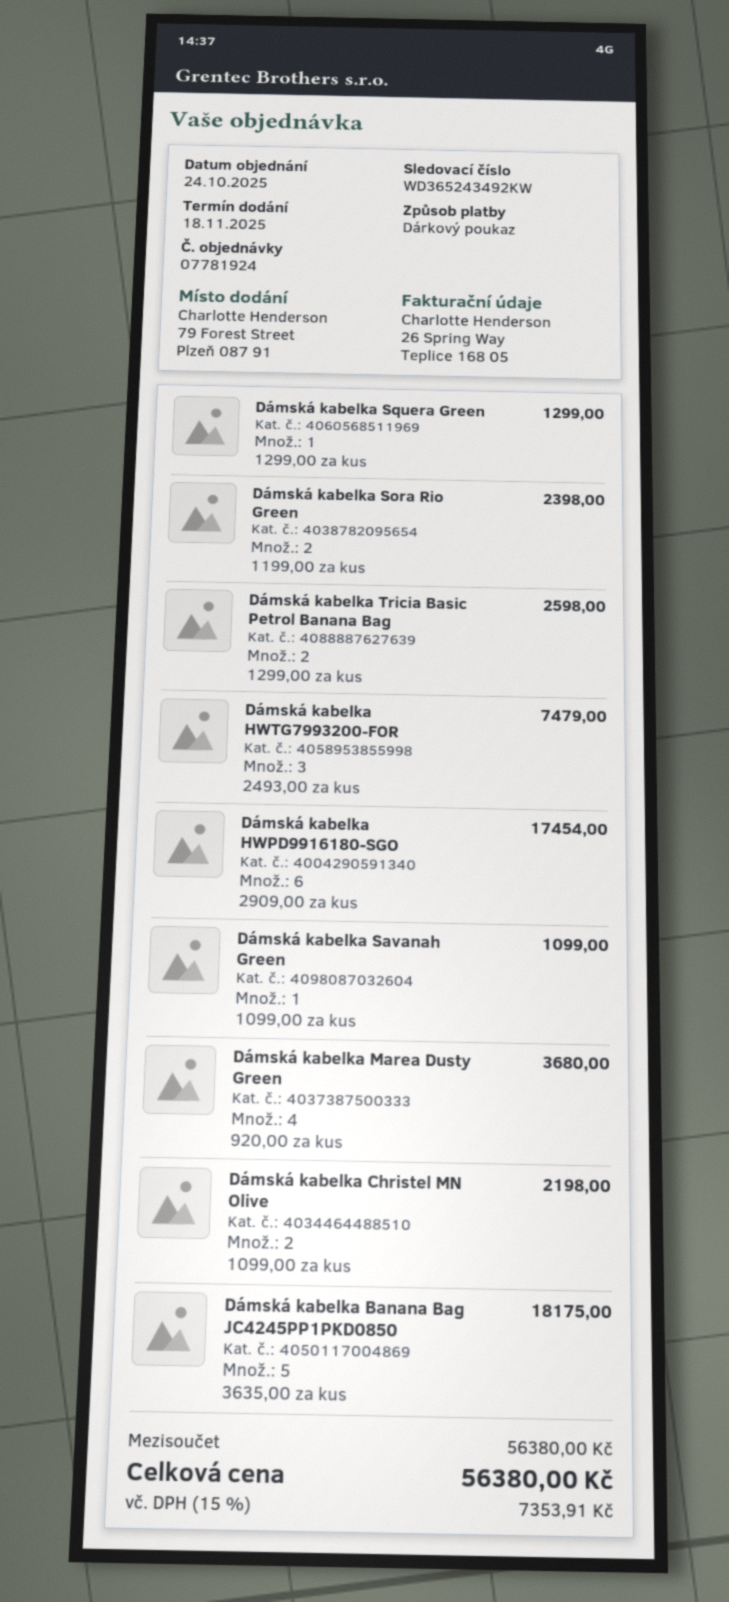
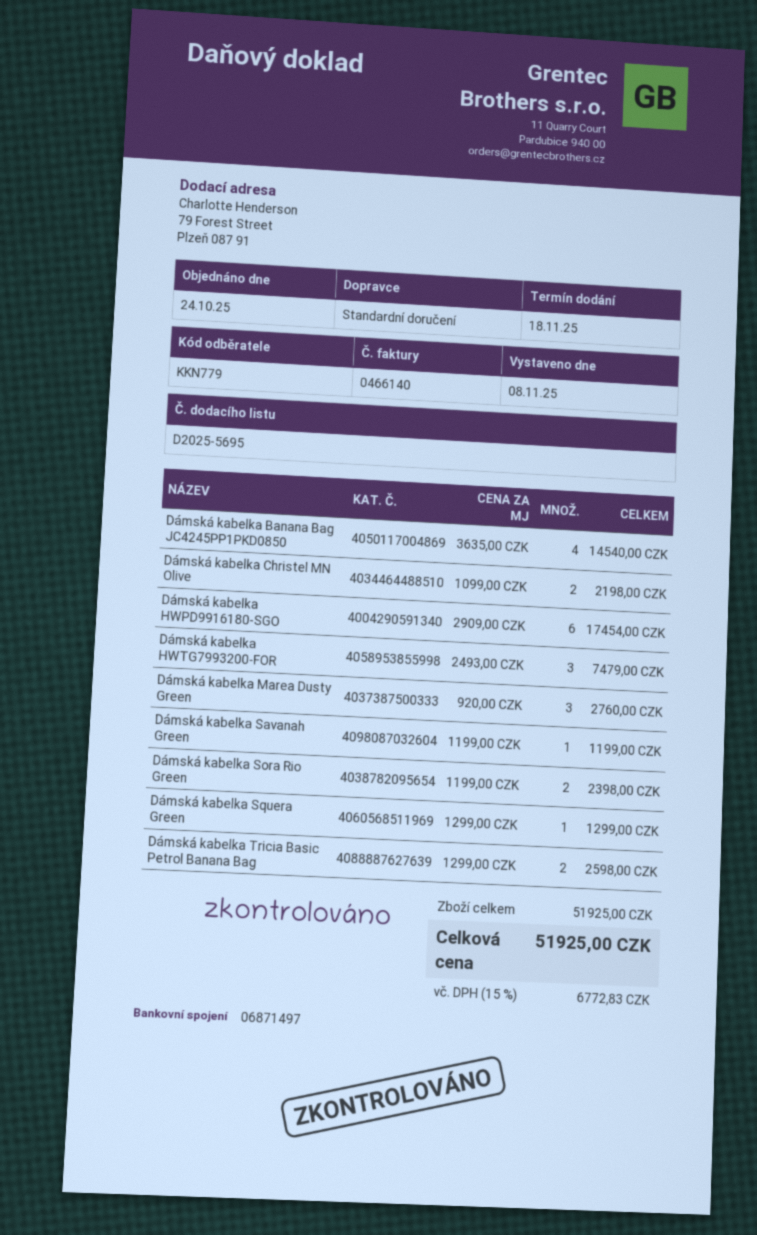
Dámská kabelka Savanah Green: 1 x 1099.00 = 1099.00 -> 1 x 1199.00 = 1199.00
Dámská kabelka Marea Dusty Green: 4 x 920.00 = 3680.00 -> 3 x 920.00 = 2760.00
Dámská kabelka Banana Bag JC4245PP1PKD0850: 5 x 3635.00 = 18175.00 -> 4 x 3635.00 = 14540.00
subtotal: 56380.00 -> 51925.00
tax: 15% = 7353.91 -> 15% = 6772.83
total: 56380.00 -> 51925.00

